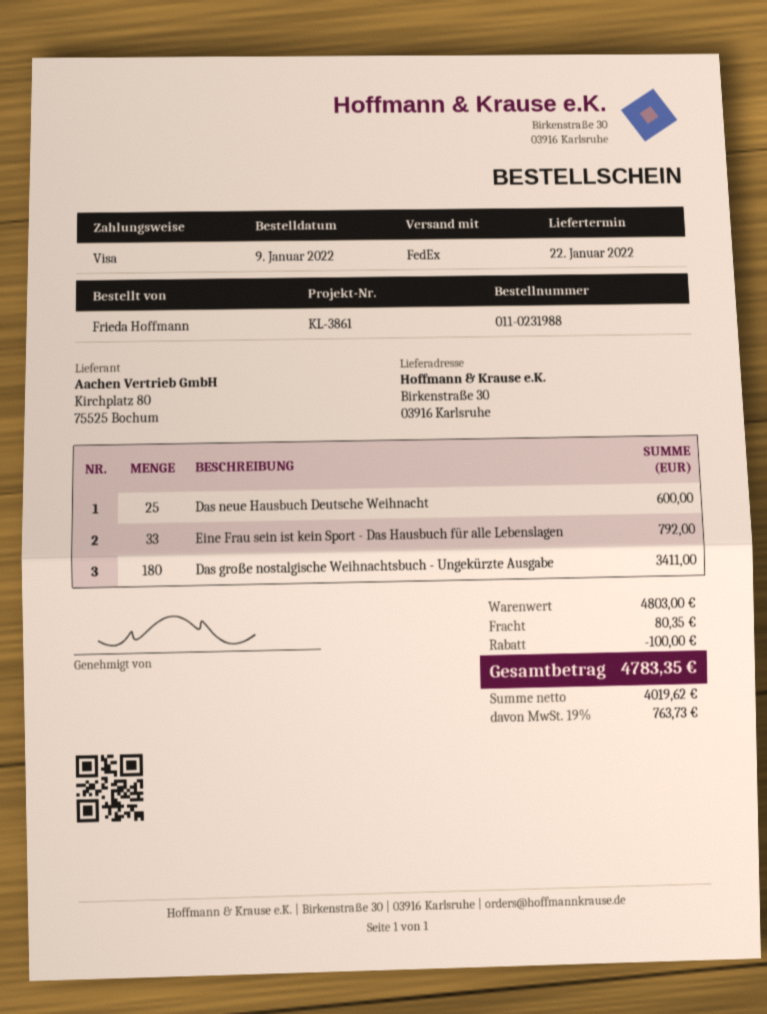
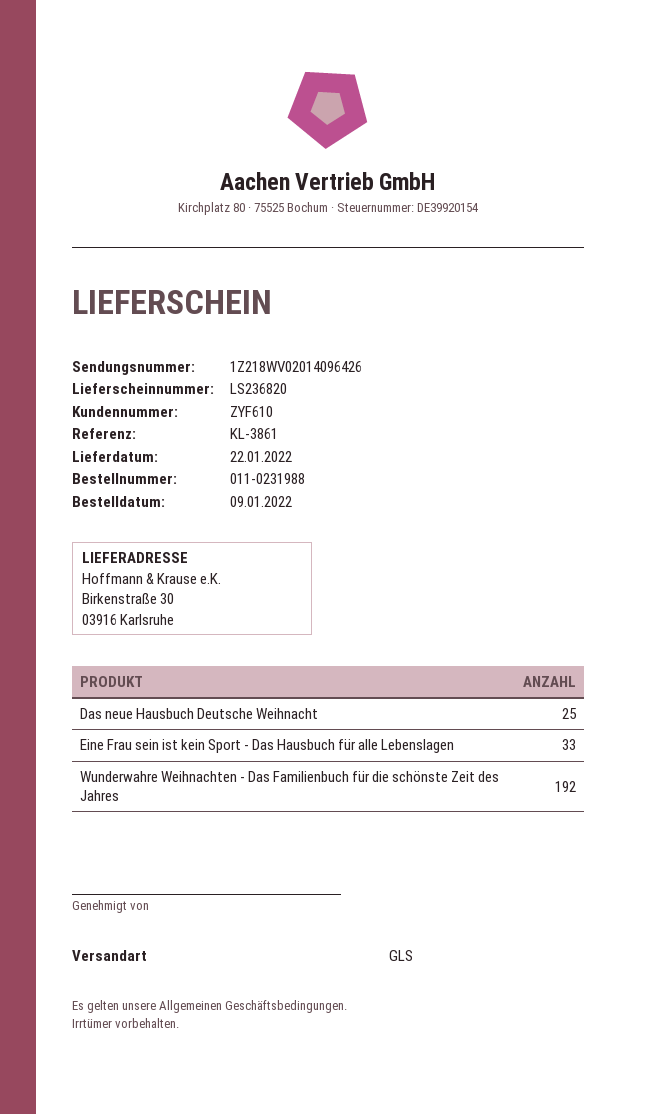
shipping method: FedEx -> GLS
Das große nostalgische Weihnachtsbuch - Ungekürzte Ausgabe: 180 -> none
Wunderwahre Weihnachten - Das Familienbuch für die schönste Zeit des Jahres: none -> 192

